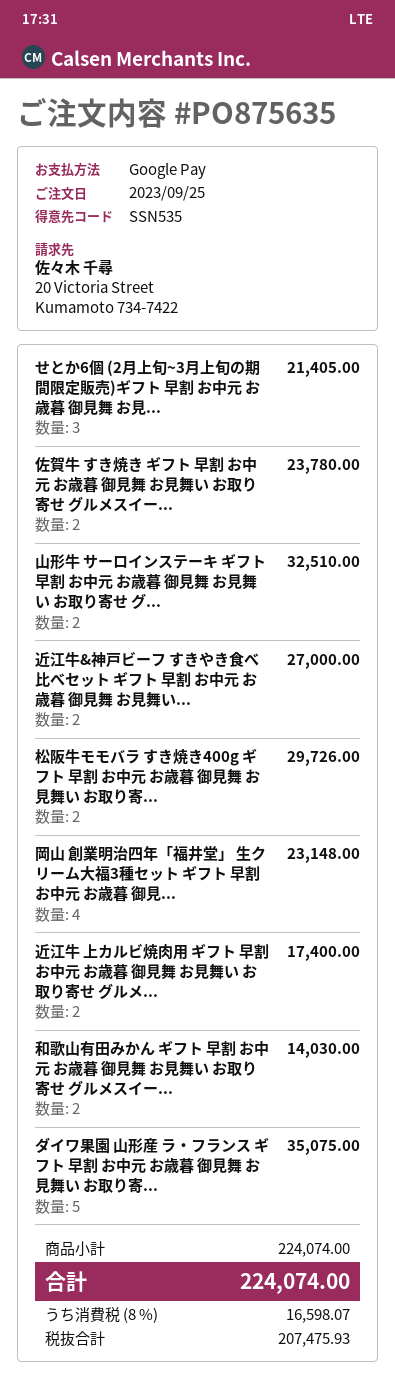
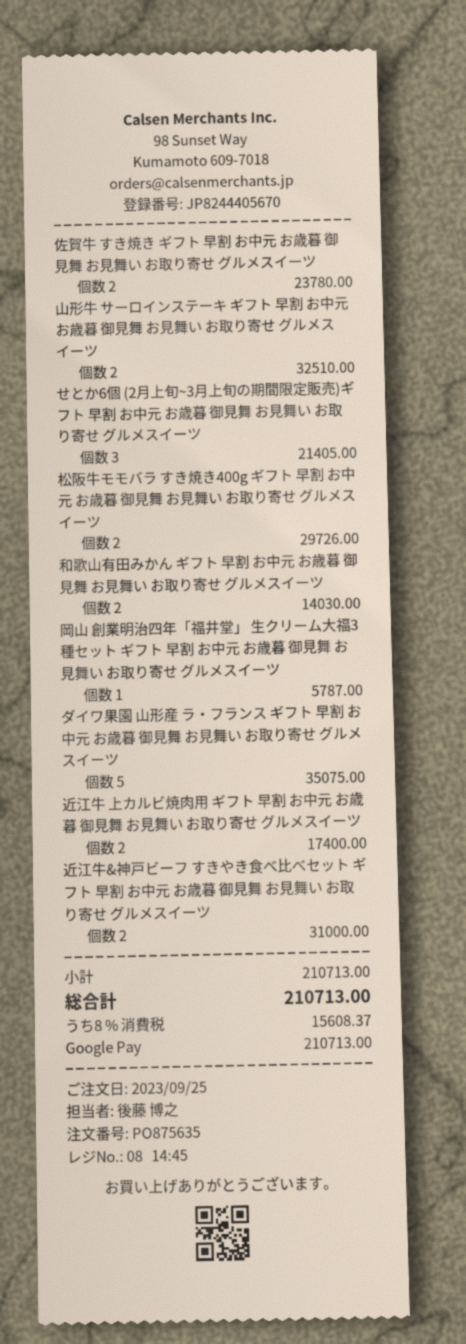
近江牛&神戸ビーフ すきやき食べ比べセット ギフト 早割 お中元 お歳暮 御見舞 お見舞い...: 2 for 27000.00 -> 2 for 31000.00
岡山 創業明治四年「福井堂」 生クリーム大福3種セット ギフト 早割 お中元 お歳暮 御見...: 4 for 23148.00 -> 1 for 5787.00
subtotal: 224074.00 -> 210713.00
tax: 8% = 16598.07 -> 8% = 15608.37
total: 224074.00 -> 210713.00

